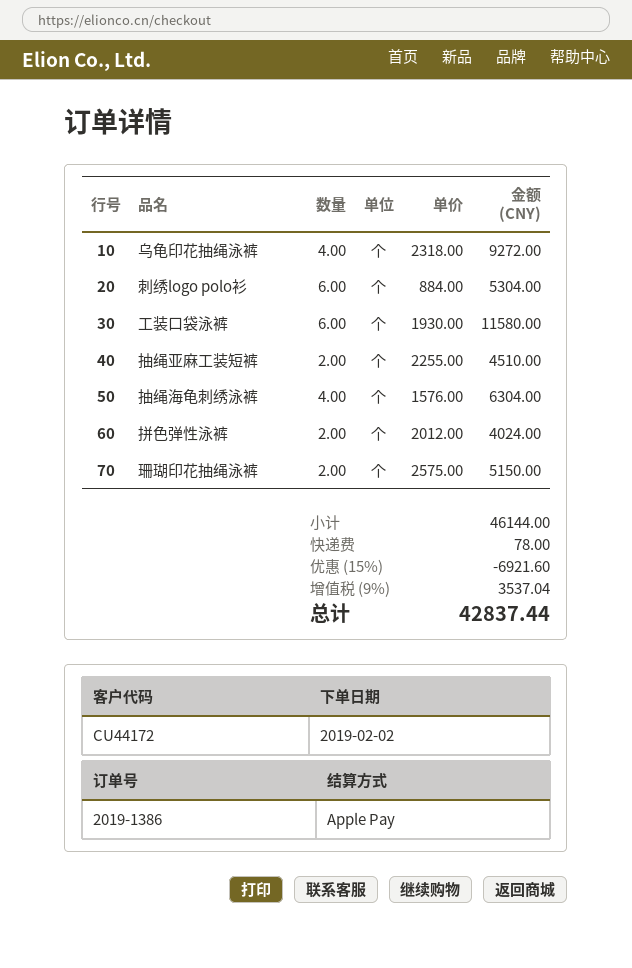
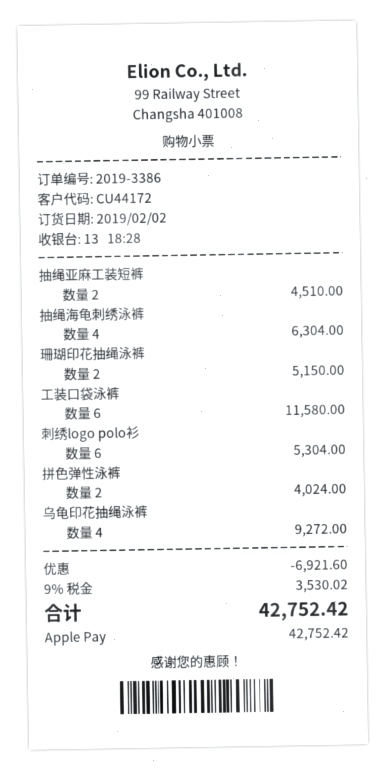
order number: 2019-1386 -> 2019-3386
shipping: 78.00 -> none
tax: 9% = 3537.04 -> 9% = 3530.02
total: 42837.44 -> 42752.42

